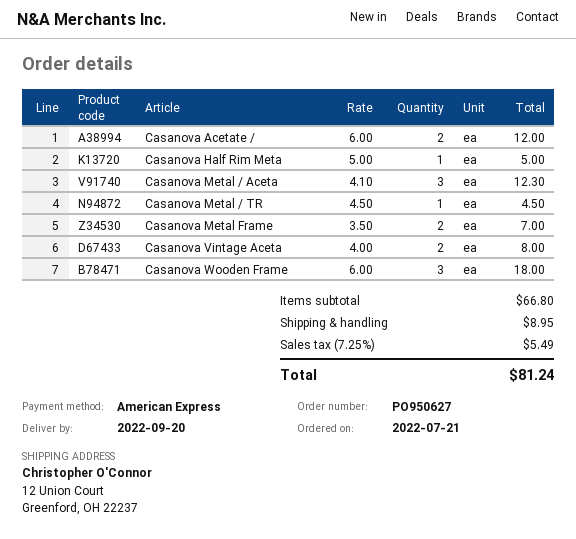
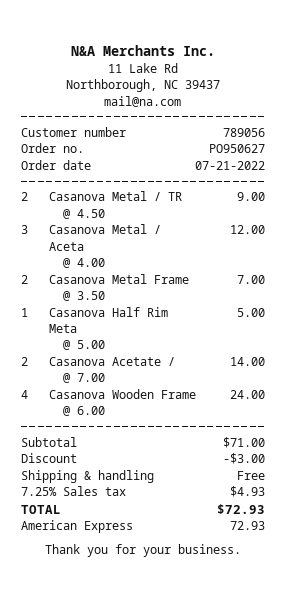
Casanova Acetate /: 2 x 6.00 = 12.00 -> 2 x 7.00 = 14.00
Casanova Metal / Aceta: 3 x 4.10 = 12.30 -> 3 x 4.00 = 12.00
Casanova Metal / TR: 1 x 4.50 = 4.50 -> 2 x 4.50 = 9.00
Casanova Vintage Aceta: 2 x 4.00 = 8.00 -> none
Casanova Wooden Frame: 3 x 6.00 = 18.00 -> 4 x 6.00 = 24.00
subtotal: 66.80 -> 71.00
discount: none -> 3.00
shipping: 8.95 -> 0.00
tax: 7.25% = 5.49 -> 7.25% = 4.93
total: 81.24 -> 72.93

